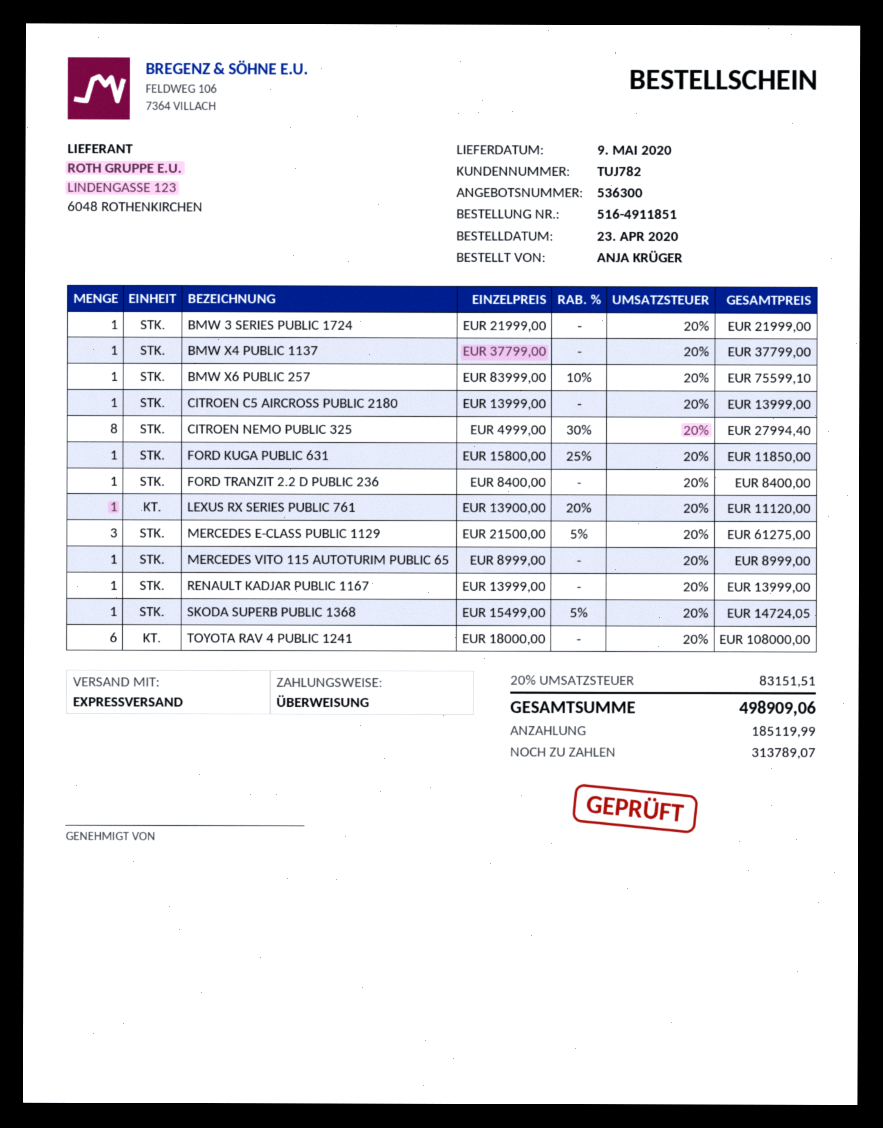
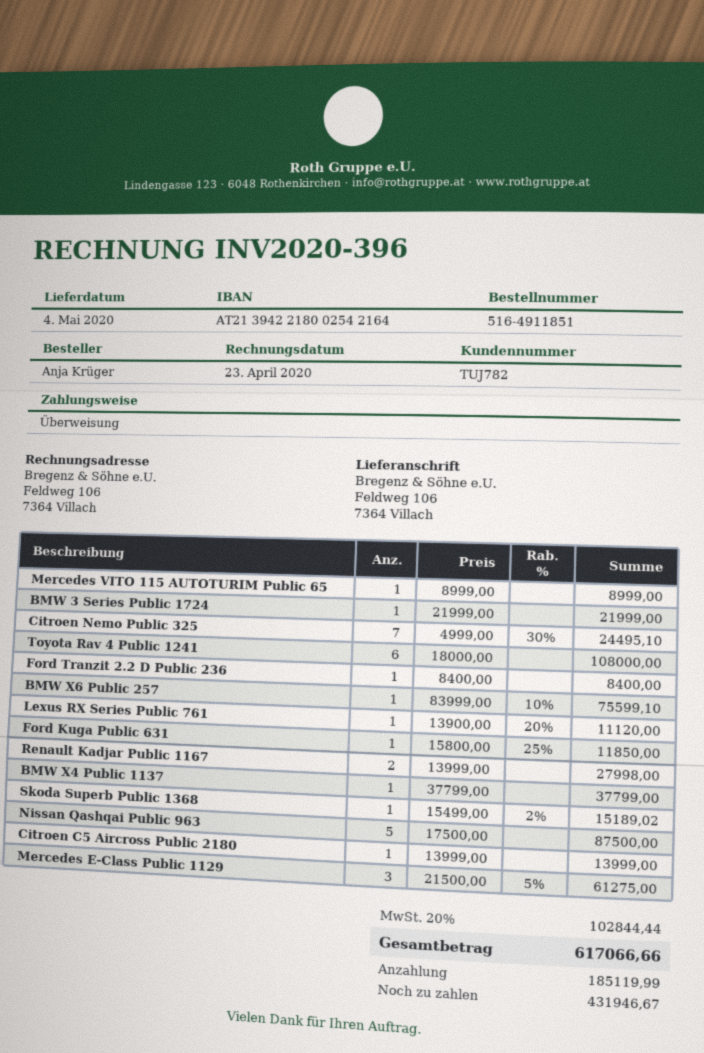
delivery date: 2020-05-09 -> 2020-05-04
CITROEN NEMO PUBLIC 325: 8 x 4999.00 - 30% = 27994.40 -> 7 x 4999.00 - 30% = 24495.10
RENAULT KADJAR PUBLIC 1167: 1 x 13999.00 = 13999.00 -> 2 x 13999.00 = 27998.00
SKODA SUPERB PUBLIC 1368: 1 x 15499.00 - 5% = 14724.05 -> 1 x 15499.00 - 2% = 15189.02
Nissan Qashqai Public 963: none -> 5 x 17500.00 = 87500.00
tax: 20% = 83151.51 -> 20% = 102844.44
total: 498909.06 -> 617066.66
balance: 313789.07 -> 431946.67

